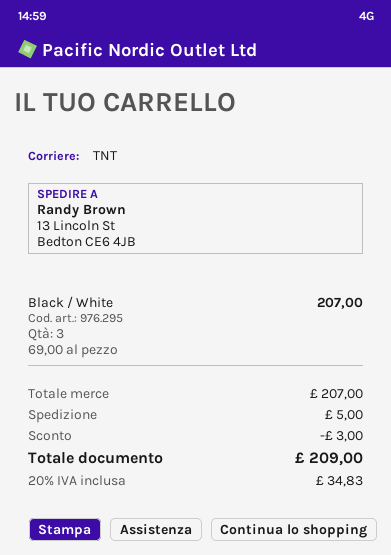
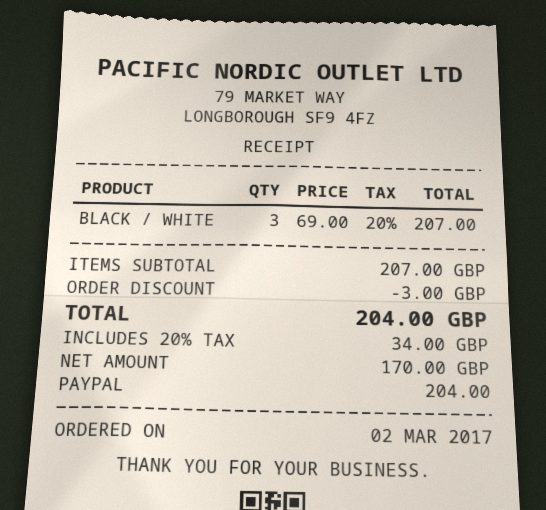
shipping: 5.00 -> none
tax: 20% = 34.83 -> 20% = 34.00
total: 209.00 -> 204.00

